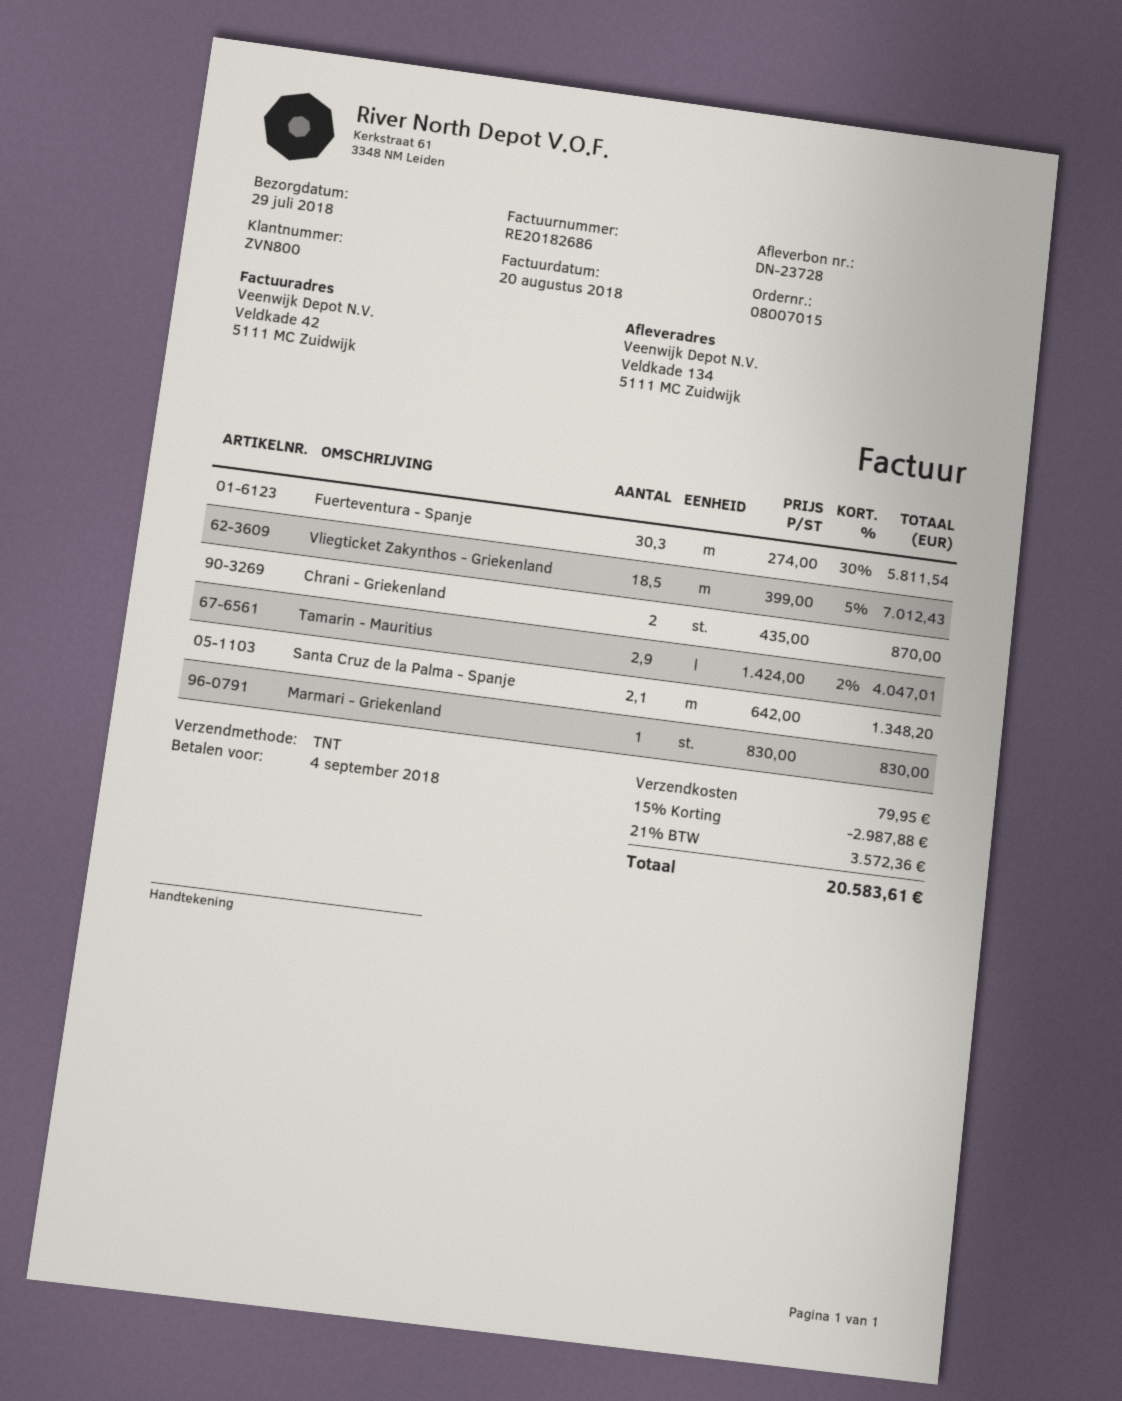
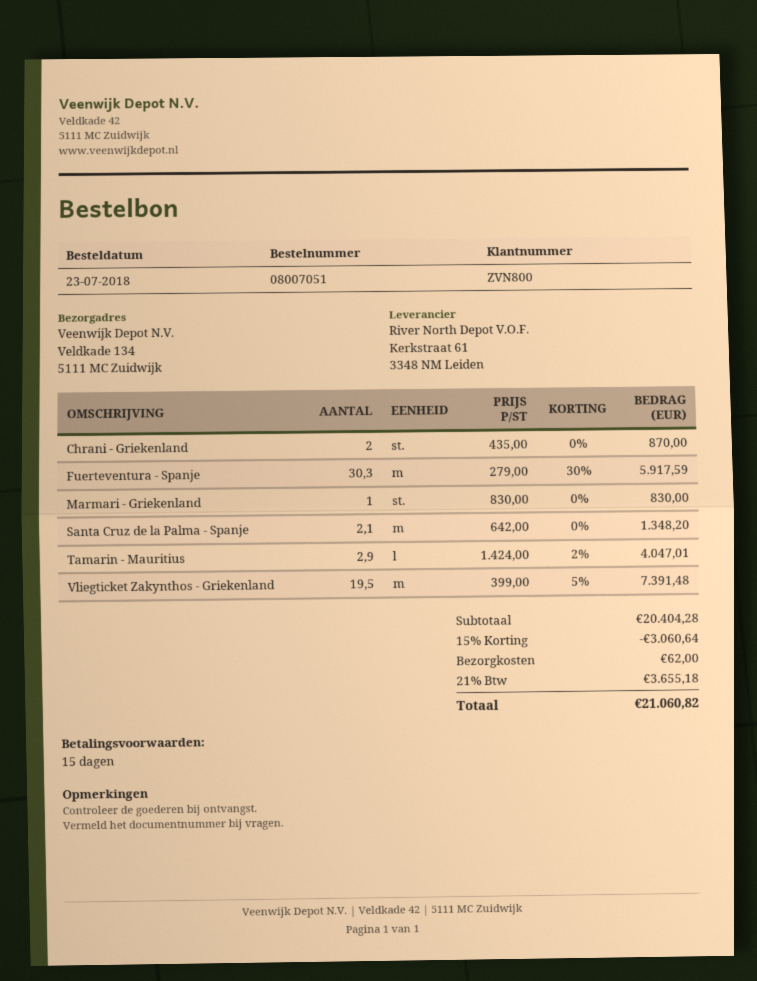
order number: 08007015 -> 08007051
Fuerteventura - Spanje: 30.3 x 274.00 - 30% = 5811.54 -> 30.3 x 279.00 - 30% = 5917.59
Vliegticket Zakynthos - Griekenland: 18.5 x 399.00 - 5% = 7012.43 -> 19.5 x 399.00 - 5% = 7391.48
discount: 15% = 2987.88 -> 15% = 3060.64
shipping: 79.95 -> 62.00
tax: 21% = 3572.36 -> 21% = 3655.18
total: 20583.61 -> 21060.82

